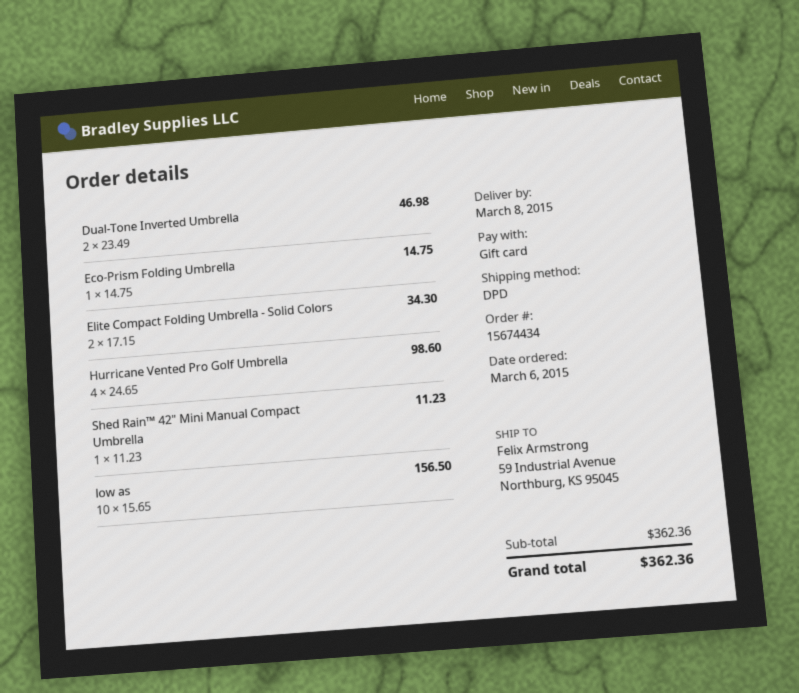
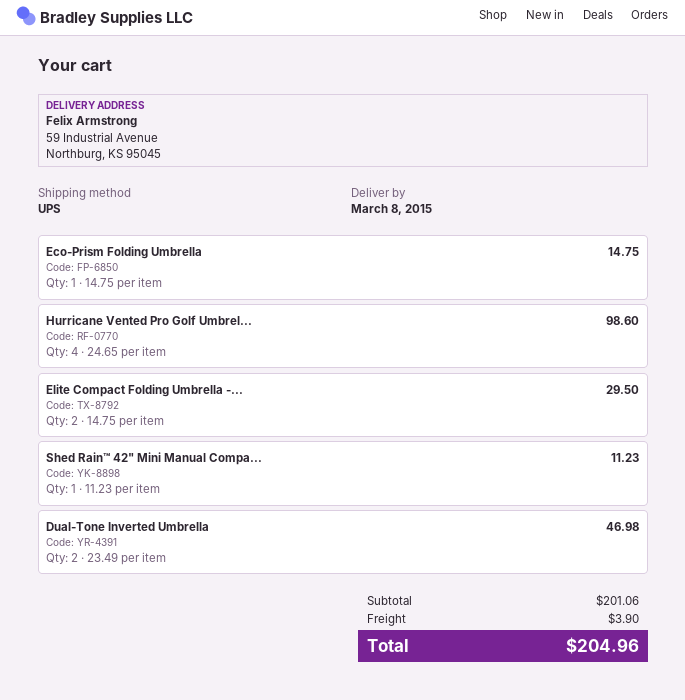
shipping method: DPD -> UPS
Elite Compact Folding Umbrella - Solid Colors: 2 x 17.15 = 34.30 -> 2 x 14.75 = 29.50
low as: 10 x 15.65 = 156.50 -> none
subtotal: 362.36 -> 201.06
shipping: none -> 3.90
total: 362.36 -> 204.96

